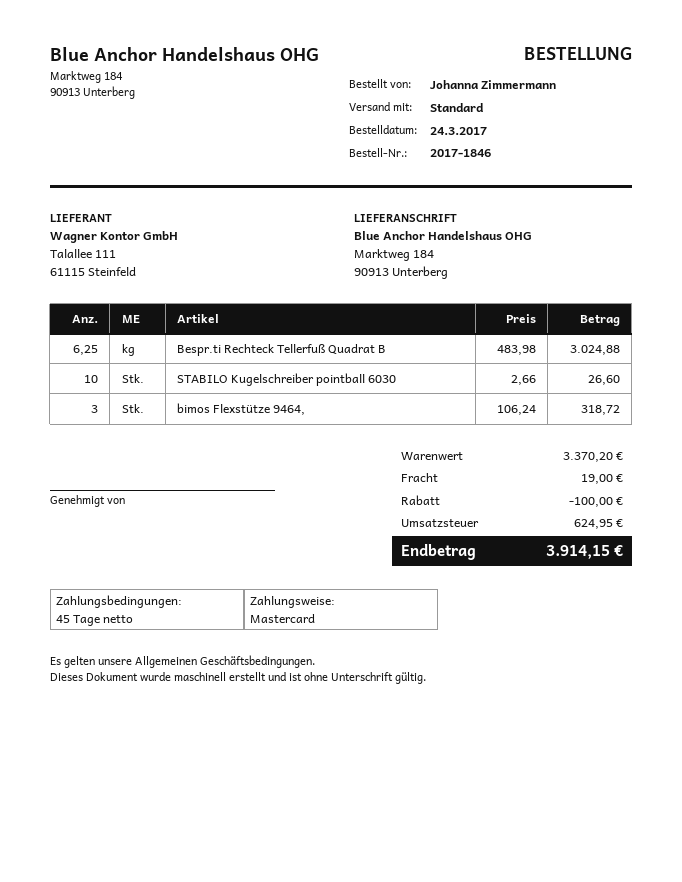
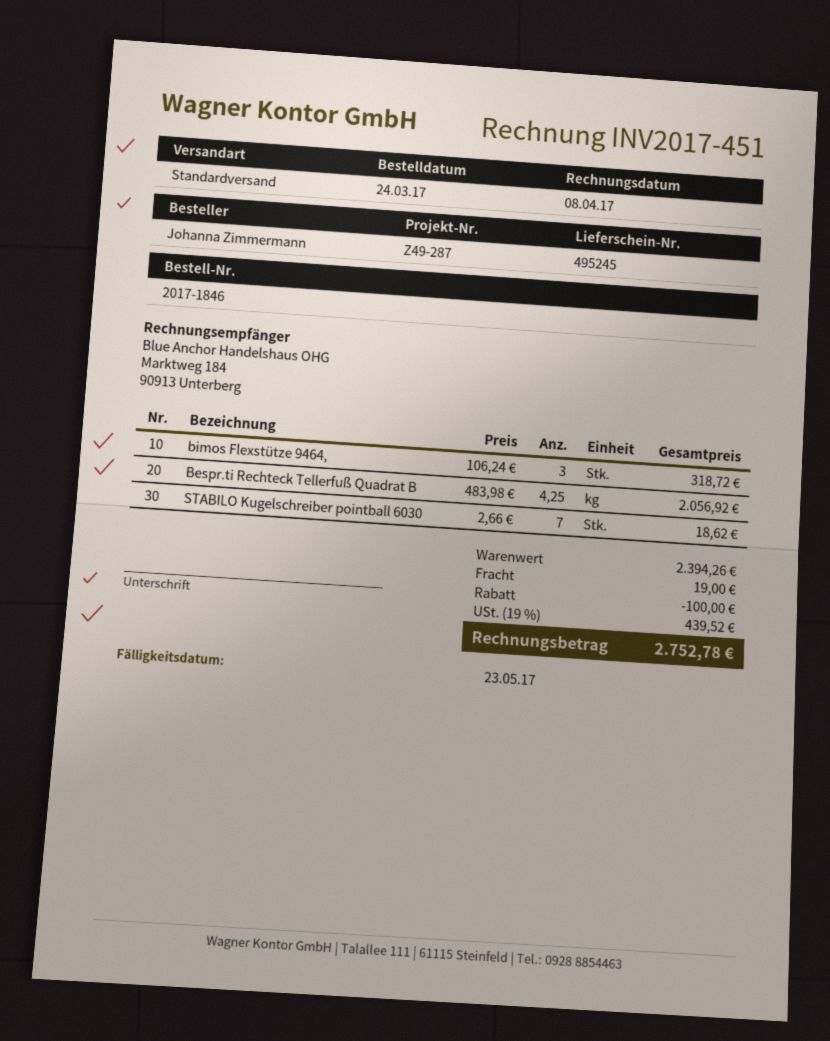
Bespr.ti Rechteck Tellerfuß Quadrat B: 6.25 x 483.98 = 3024.88 -> 4.25 x 483.98 = 2056.92
STABILO Kugelschreiber pointball 6030: 10 x 2.66 = 26.60 -> 7 x 2.66 = 18.62
subtotal: 3370.20 -> 2394.26
tax: 624.95 -> 439.52
total: 3914.15 -> 2752.78

